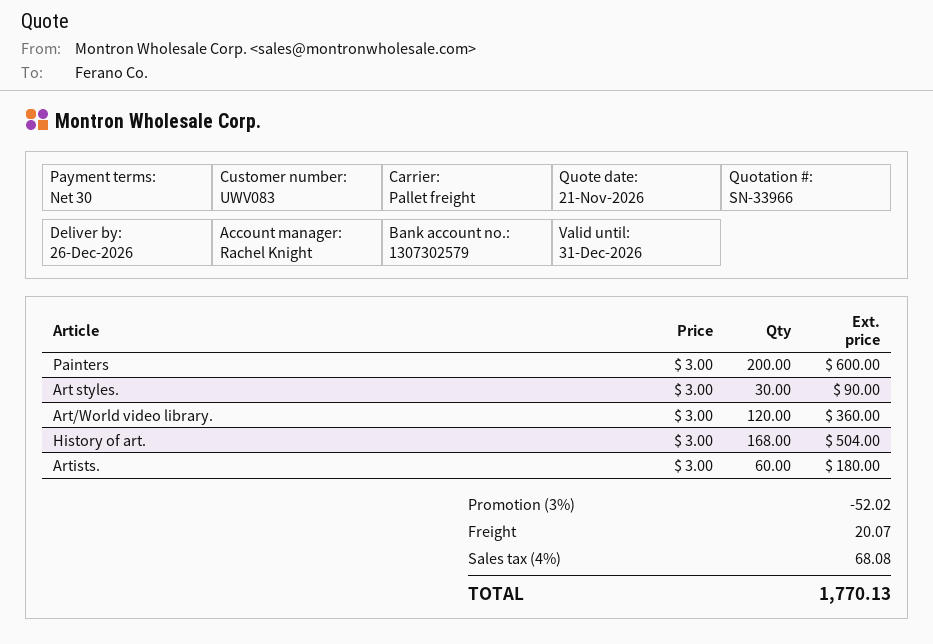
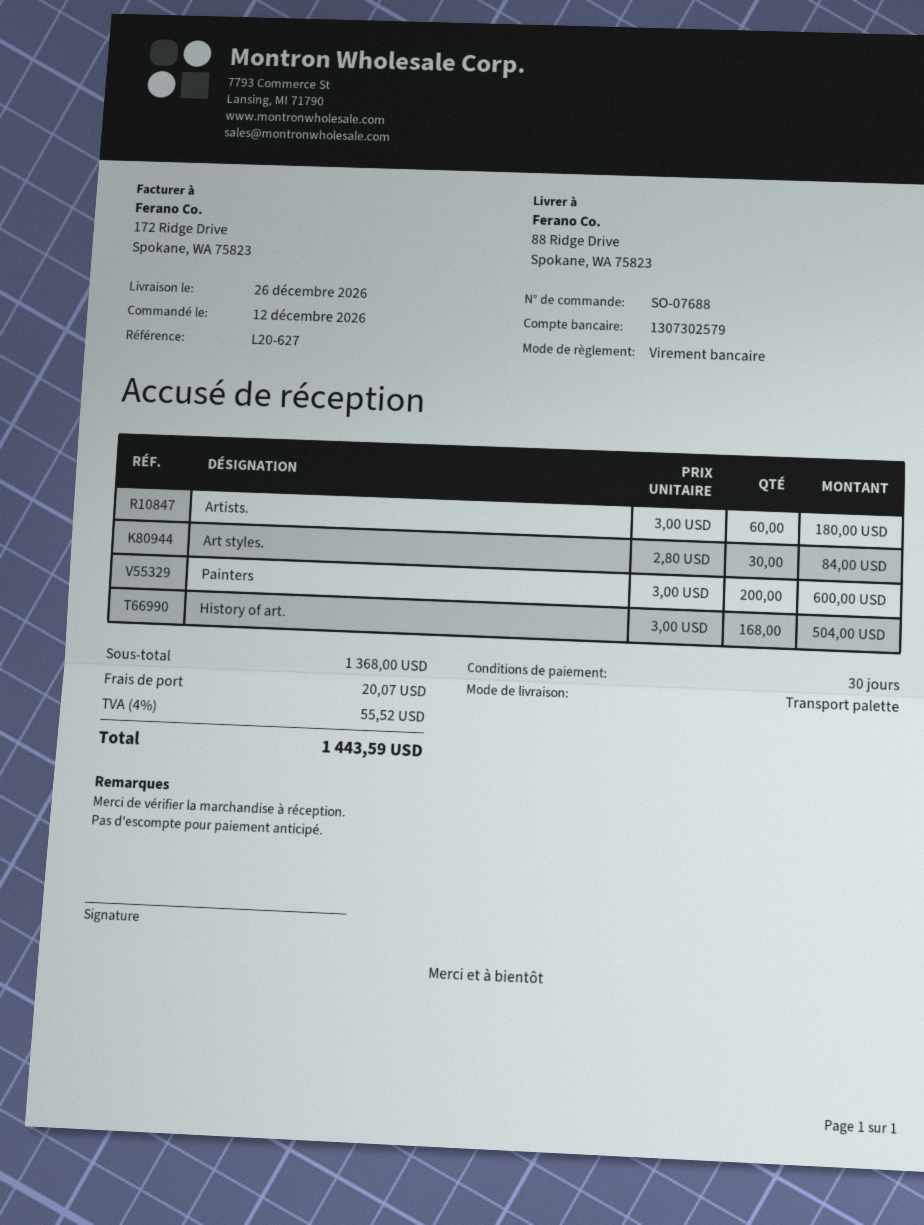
Art styles.: 30 x 3.00 = 90.00 -> 30 x 2.80 = 84.00
Art/World video library.: 120 x 3.00 = 360.00 -> none
discount: 3% = 52.02 -> none
tax: 4% = 68.08 -> 4% = 55.52
total: 1770.13 -> 1443.59

